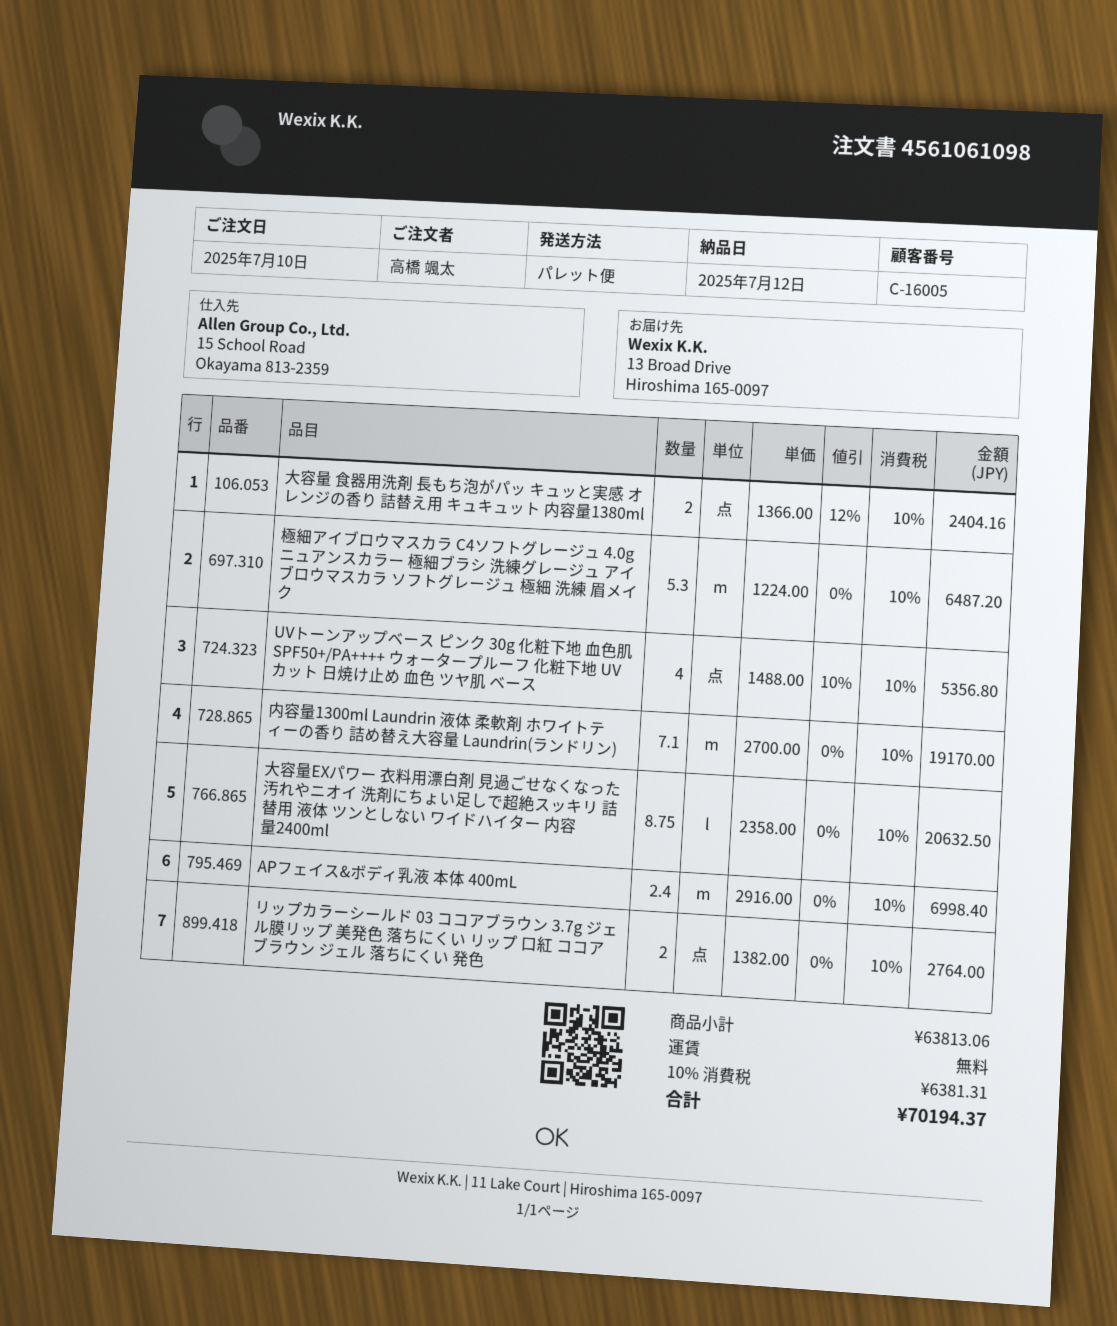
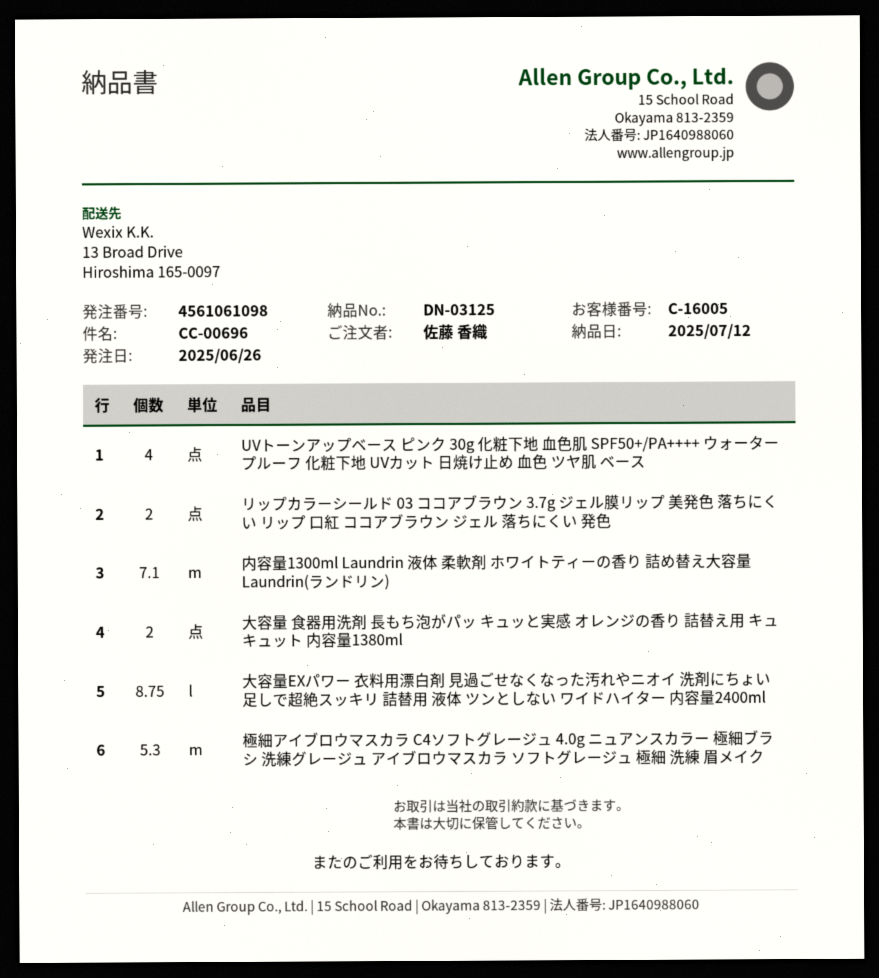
order date: 2025-07-10 -> 2025-06-26
ordered by: 高橋 颯太 -> 佐藤 香織
APフェイス&ボディ乳液 本体 400mL: 2.4 -> none

